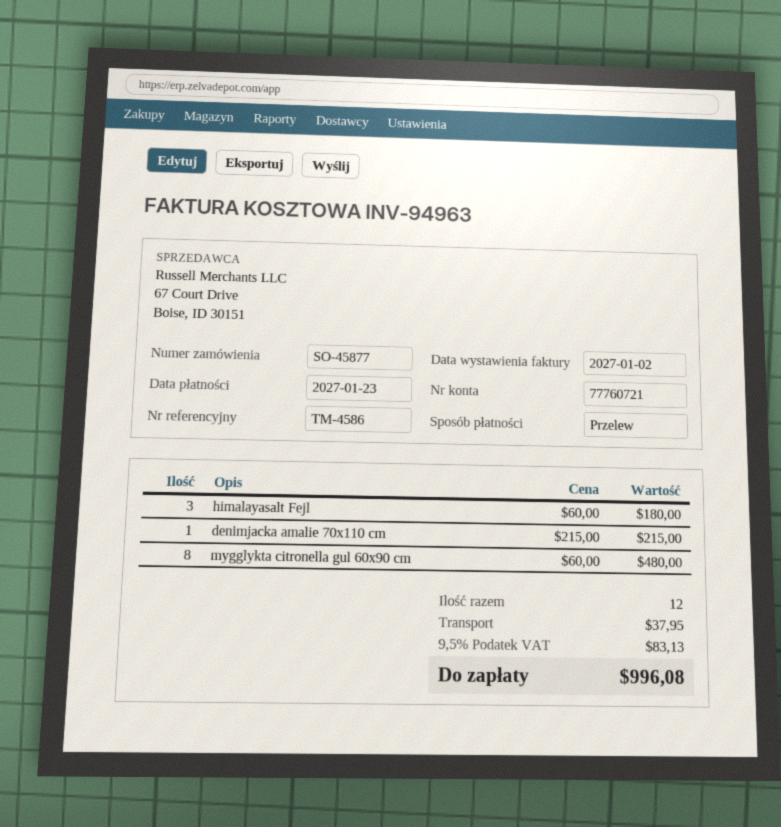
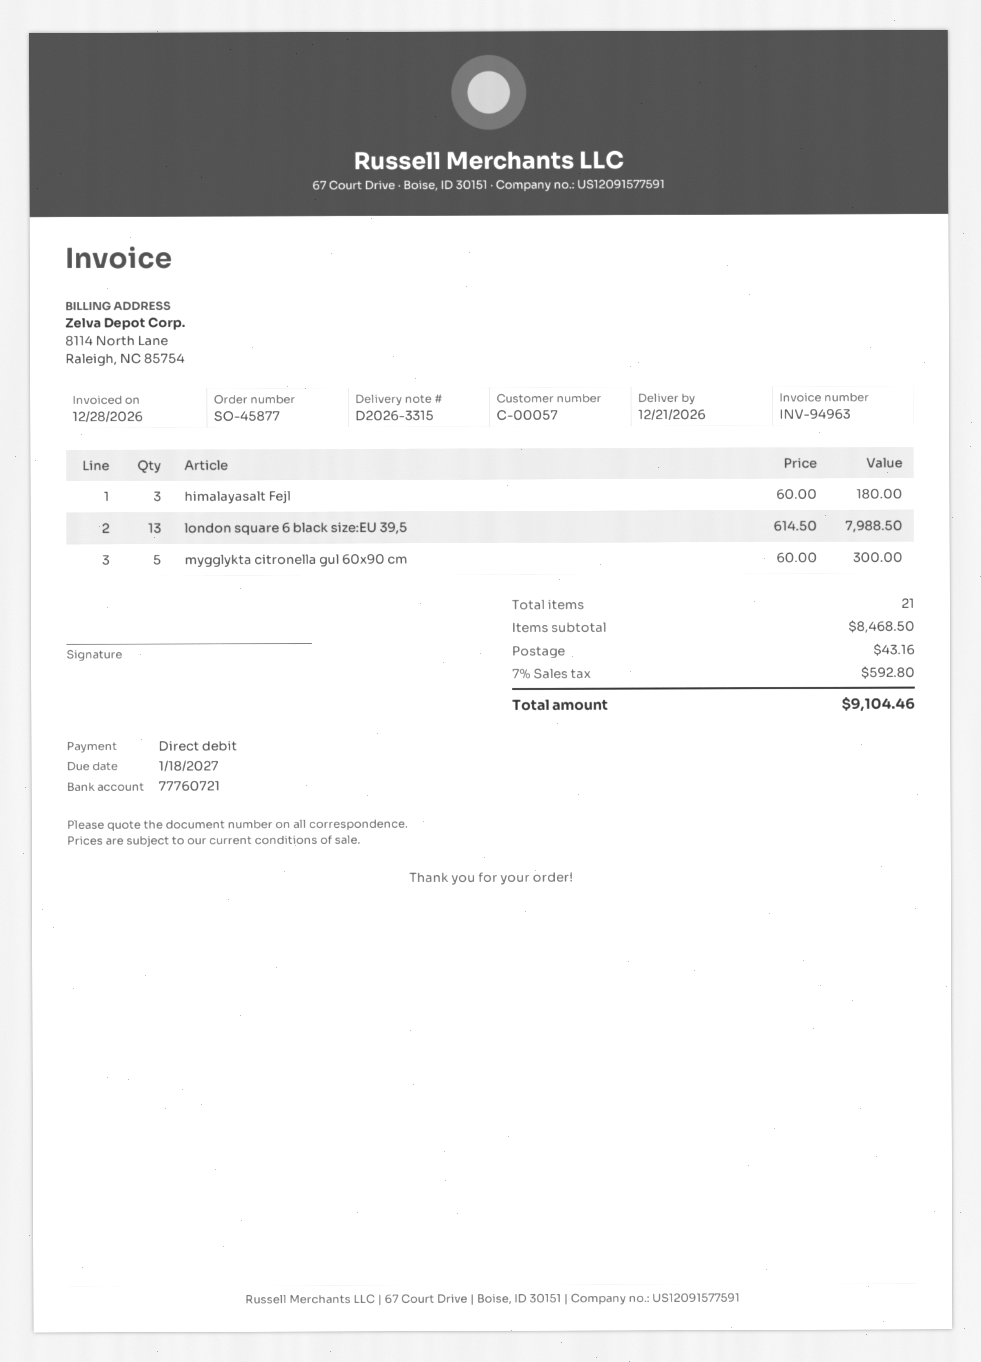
invoice date: 2027-01-02 -> 2026-12-28
due date: 2027-01-23 -> 2027-01-18
payment method: bank transfer -> direct debit
denimjacka amalie 70x110 cm: 1 x 215.00 = 215.00 -> none
mygglykta citronella gul 60x90 cm: 8 x 60.00 = 480.00 -> 5 x 60.00 = 300.00
london square 6 black size:EU 39,5: none -> 13 x 614.50 = 7988.50
total quantity: 12 -> 21
shipping: 37.95 -> 43.16
tax: 9.5% = 83.13 -> 7% = 592.80
total: 996.08 -> 9104.46

